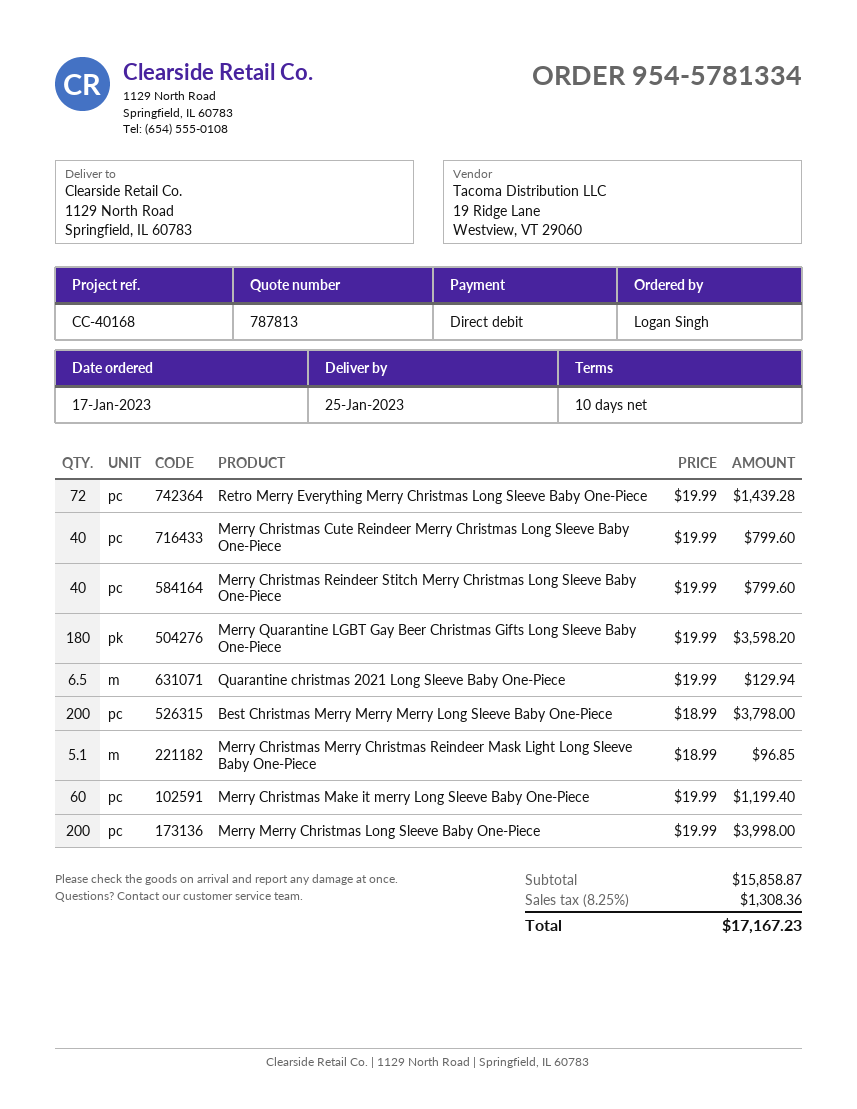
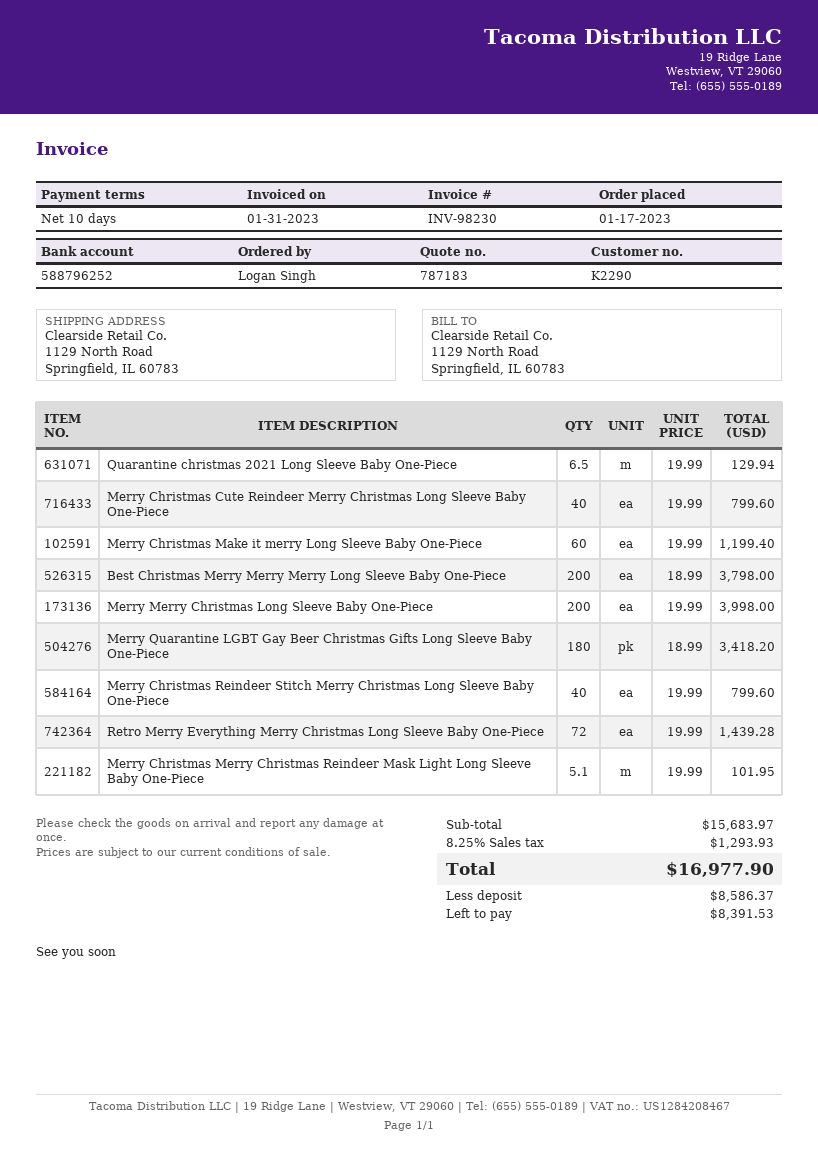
quote number: 787813 -> 787183
Merry Quarantine LGBT Gay Beer Christmas Gifts Long Sleeve Baby One-Piece: 180 x 19.99 = 3598.20 -> 180 x 18.99 = 3418.20
Merry Christmas Merry Christmas Reindeer Mask Light Long Sleeve Baby One-Piece: 5.1 x 18.99 = 96.85 -> 5.1 x 19.99 = 101.95
subtotal: 15858.87 -> 15683.97
tax: 8.25% = 1308.36 -> 8.25% = 1293.93
total: 17167.23 -> 16977.90

